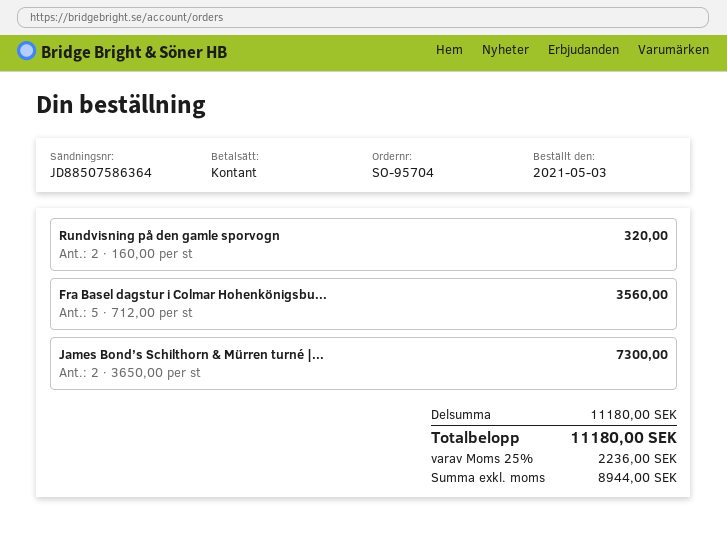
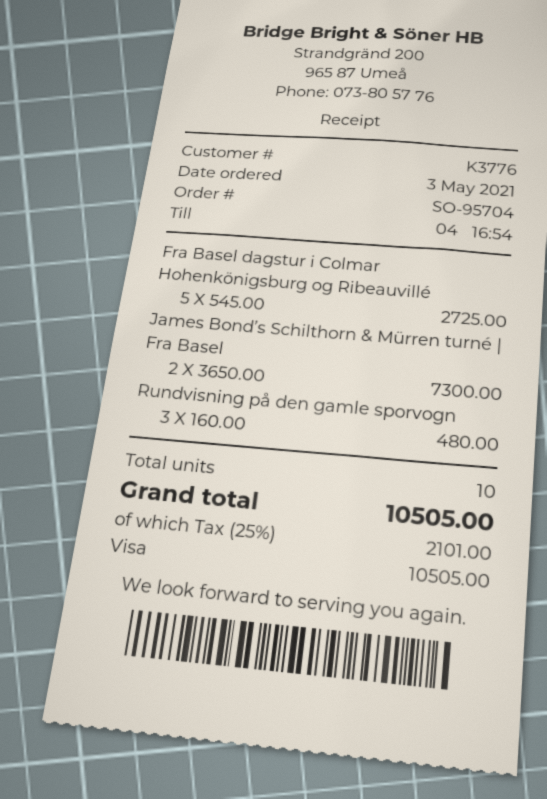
payment method: cash -> Visa
Rundvisning på den gamle sporvogn: 2 x 160.00 = 320.00 -> 3 x 160.00 = 480.00
Fra Basel dagstur i Colmar Hohenkönigsbu...: 5 x 712.00 = 3560.00 -> 5 x 545.00 = 2725.00
tax: 25% = 2236.00 -> 25% = 2101.00
total: 11180.00 -> 10505.00

